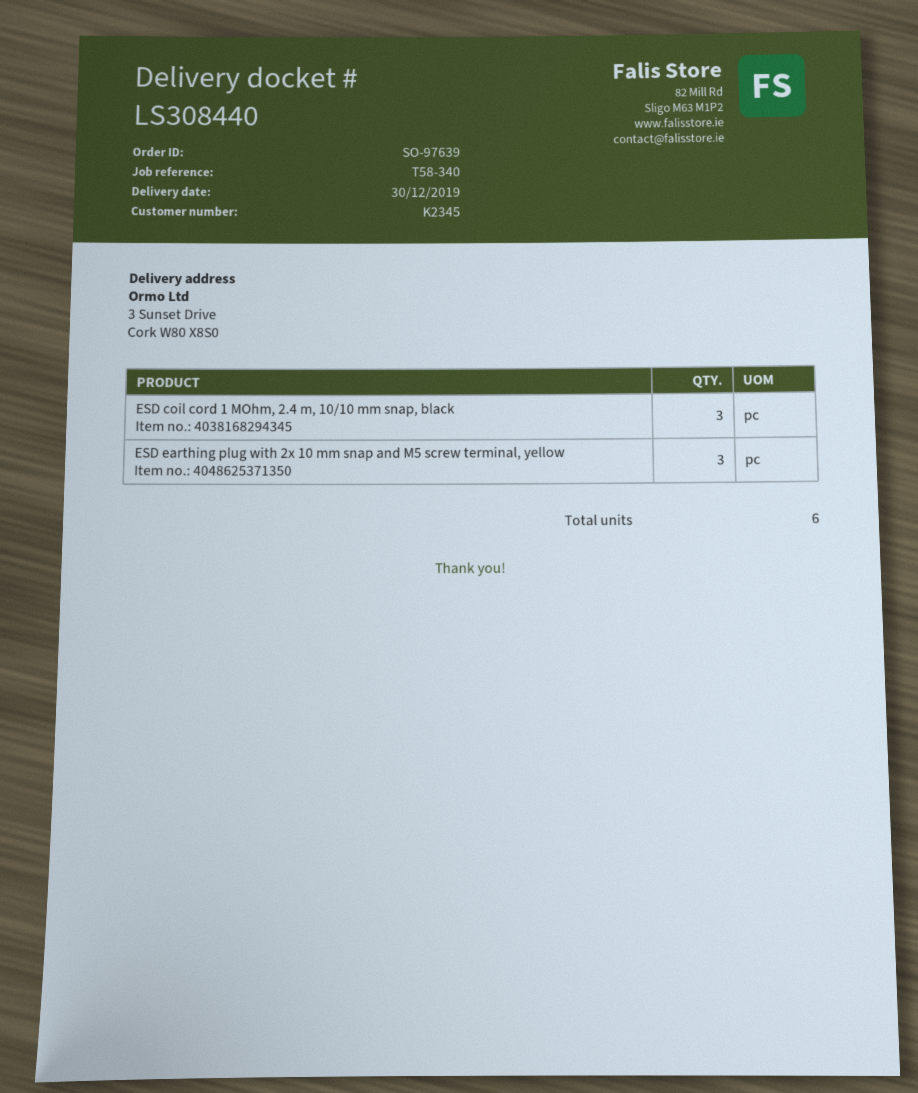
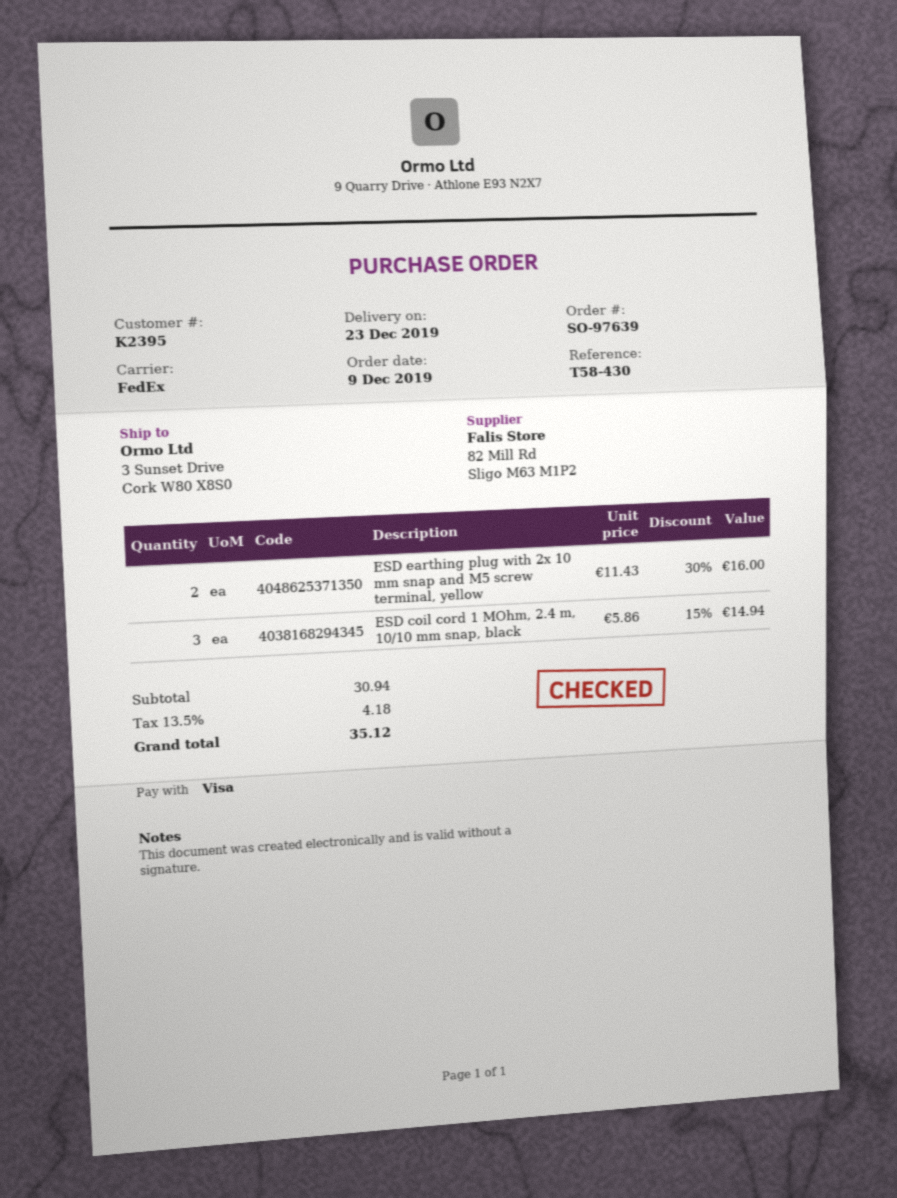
delivery date: 2019-12-30 -> 2019-12-23
customer number: K2345 -> K2395
reference: T58-340 -> T58-430
ESD earthing plug with 2x 10 mm snap and M5 screw terminal, yellow: 3 -> 2

